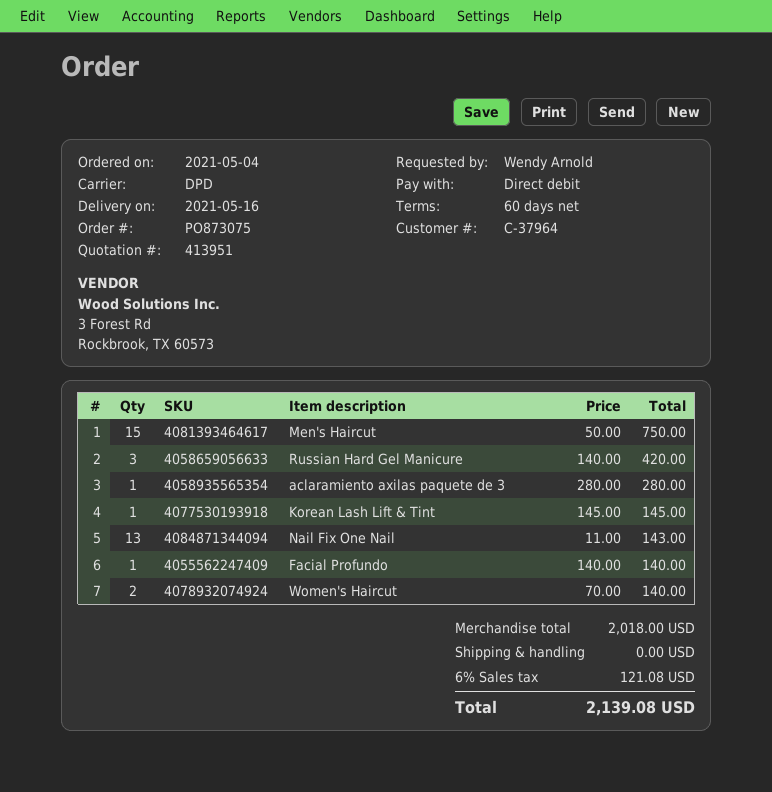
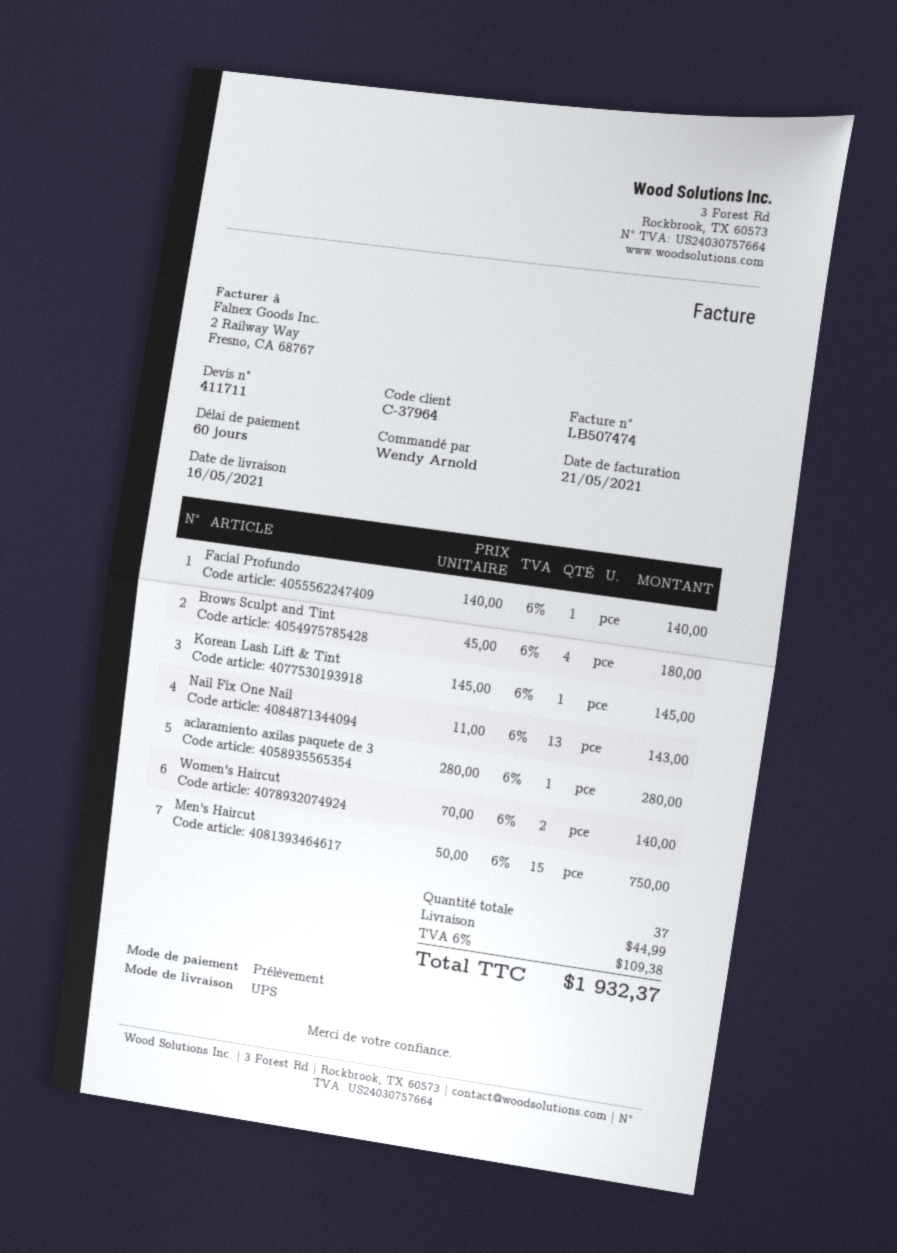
quote number: 413951 -> 411711
shipping method: DPD -> UPS
Russian Hard Gel Manicure: 3 x 140.00 = 420.00 -> none
Brows Sculpt and Tint: none -> 4 x 45.00 = 180.00
shipping: 0.00 -> 44.99
tax: 6% = 121.08 -> 6% = 109.38
total: 2139.08 -> 1932.37

